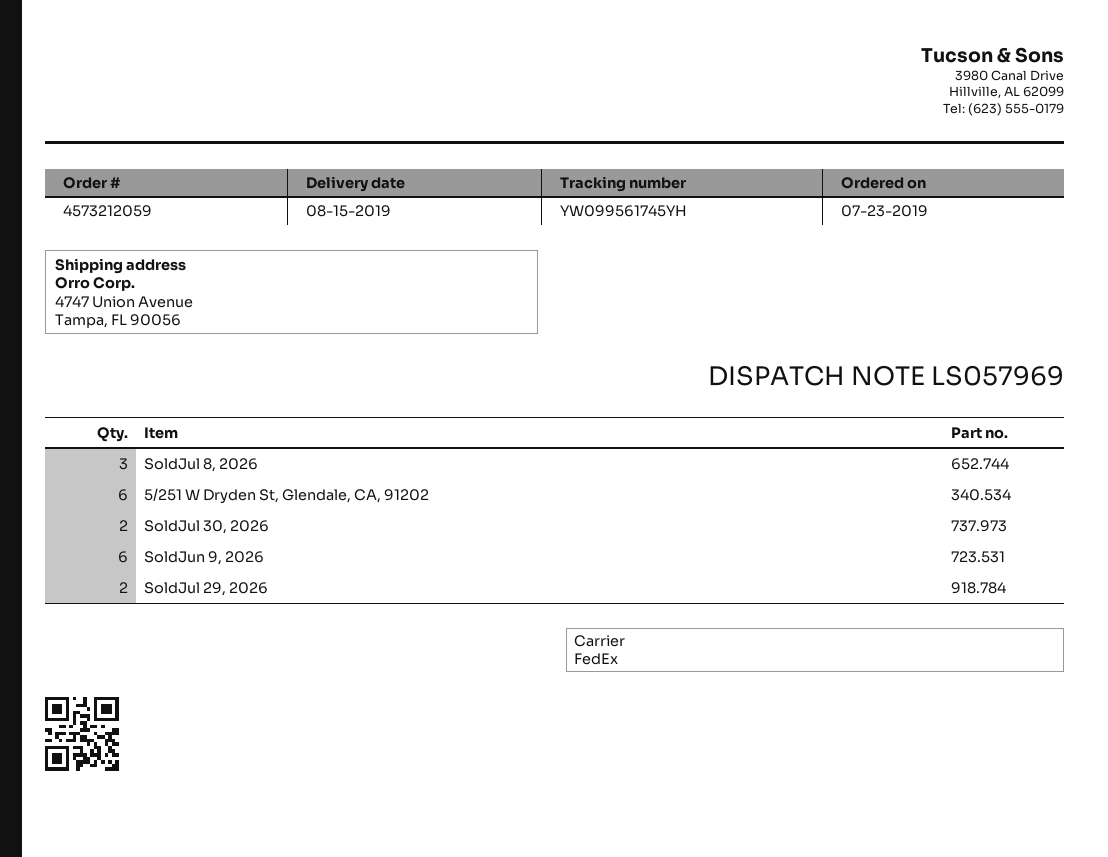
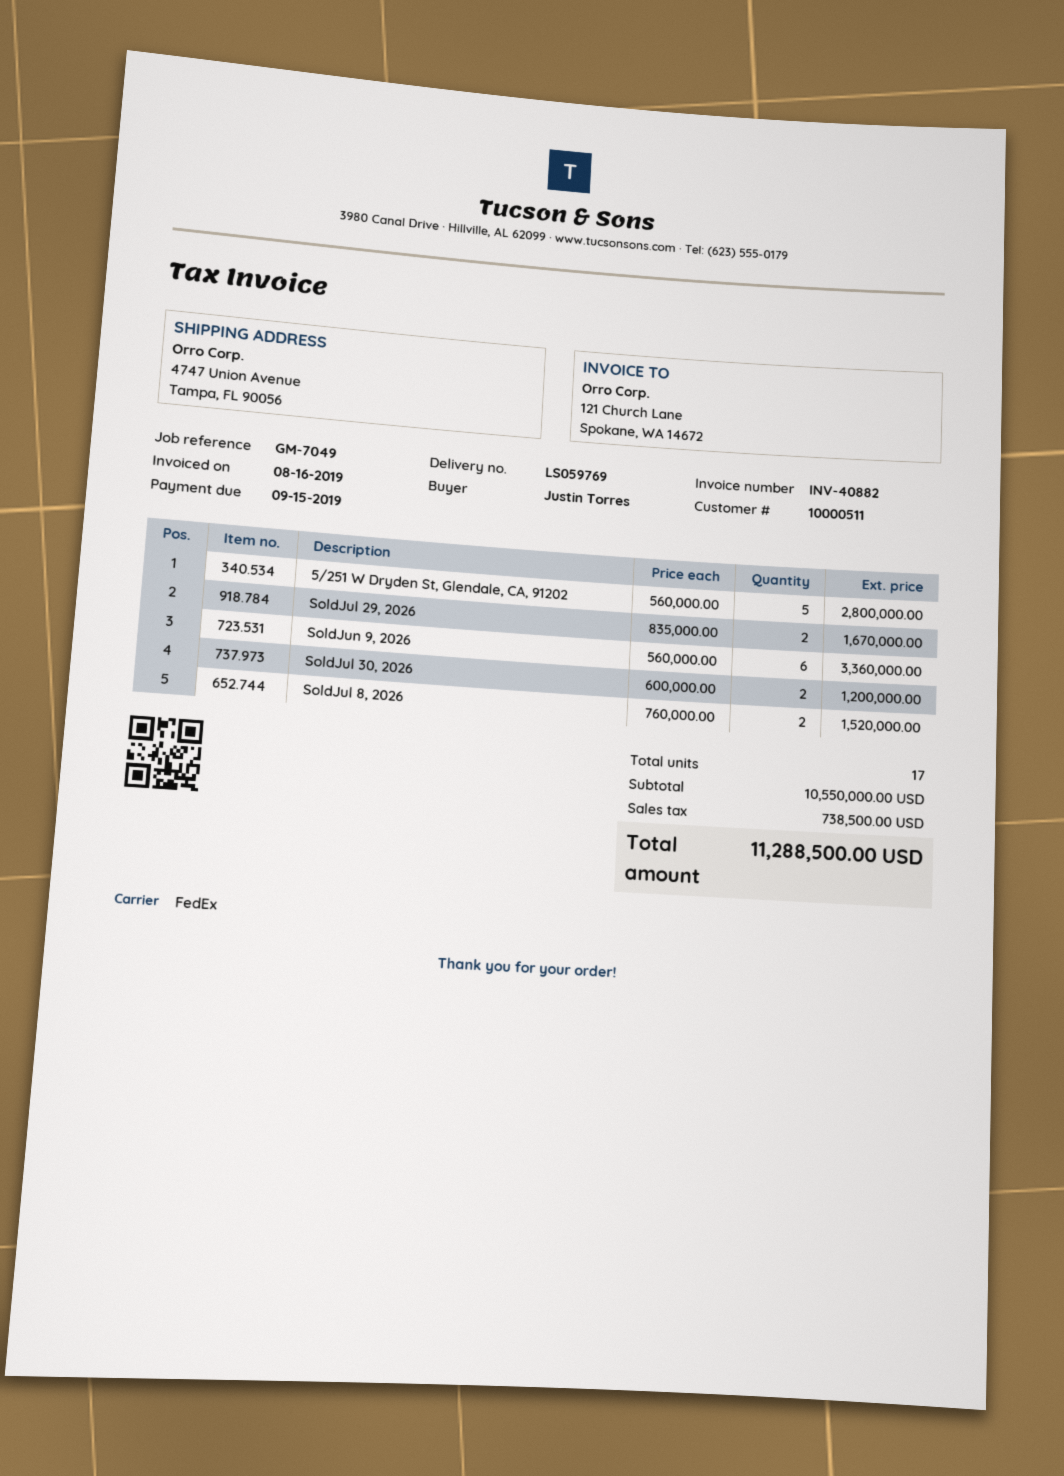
delivery note number: LS057969 -> LS059769
SoldJul 8, 2026: 3 -> 2
5/251 W Dryden St, Glendale, CA, 91202: 6 -> 5

